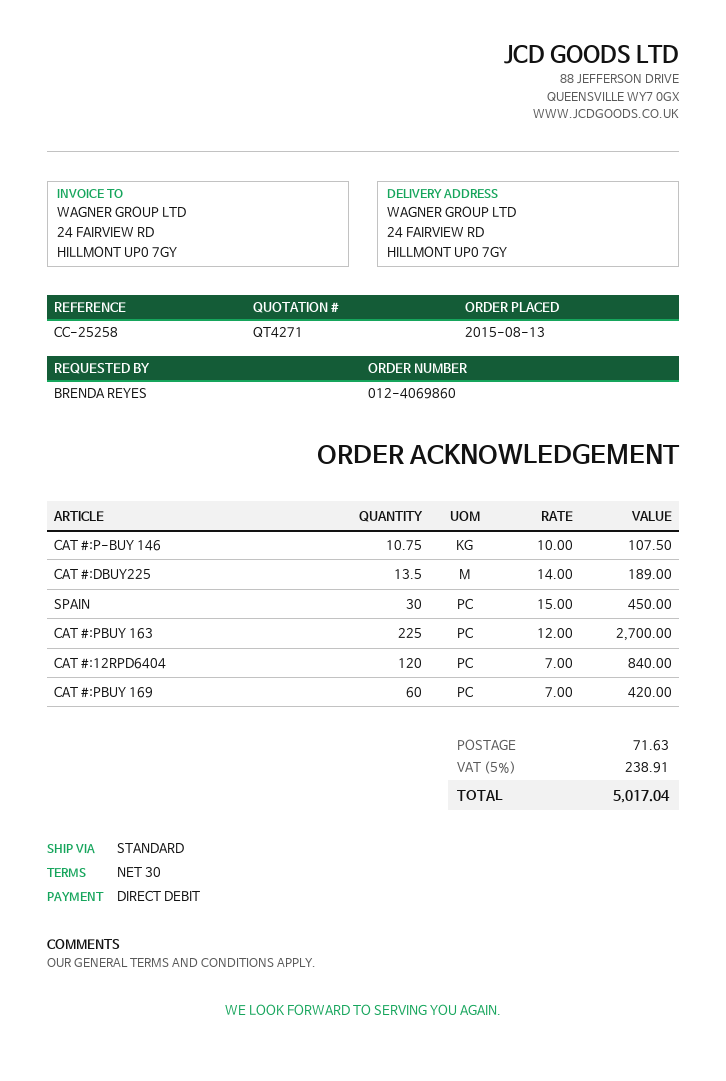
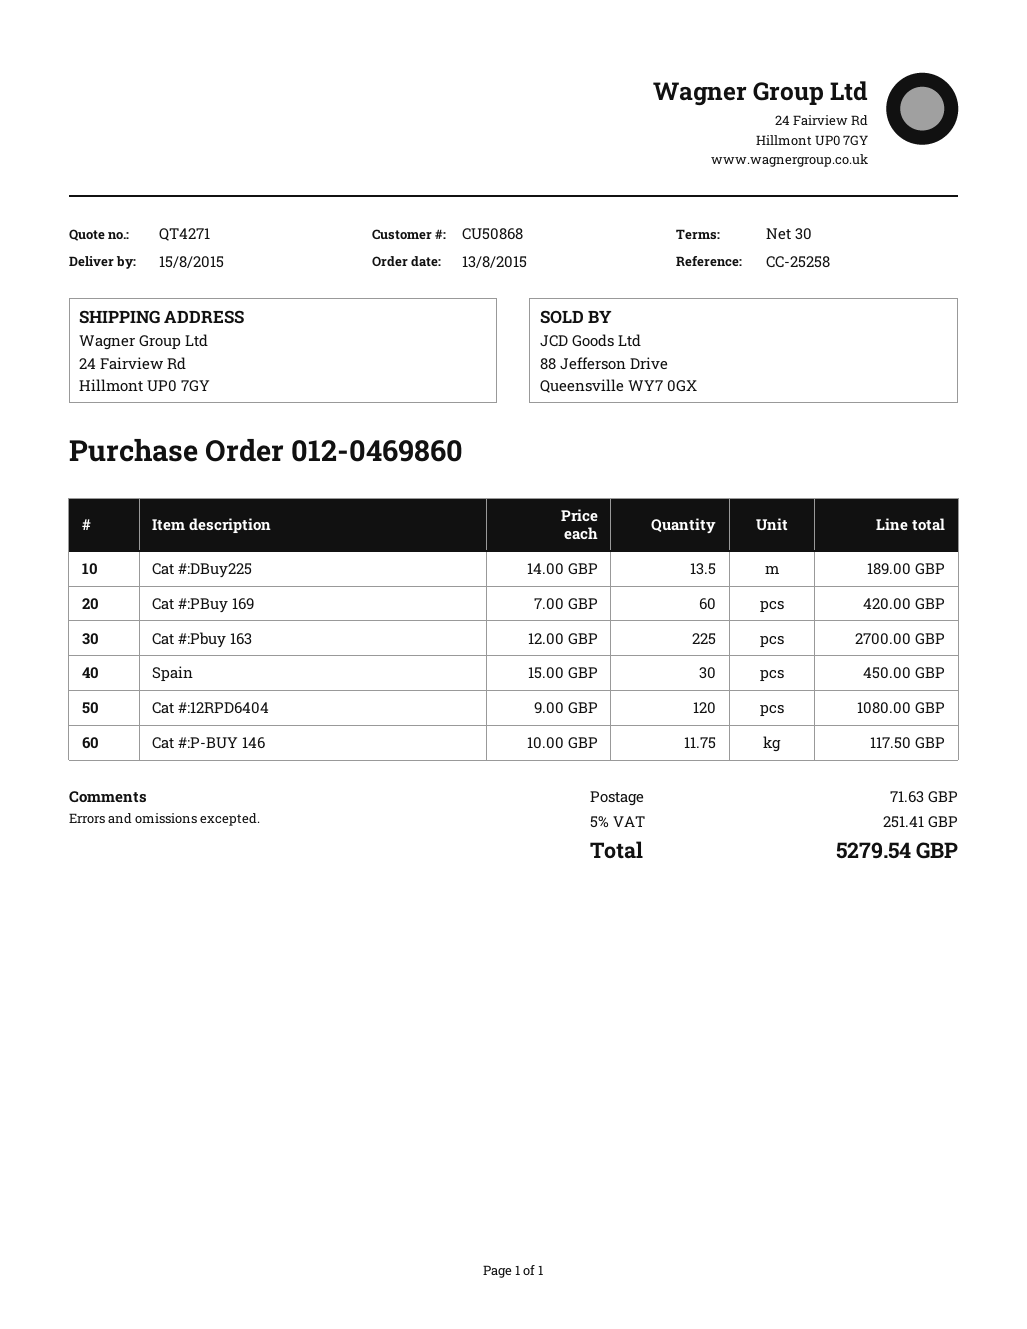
order number: 012-4069860 -> 012-0469860
CAT #:P-BUY 146: 10.75 x 10.00 = 107.50 -> 11.75 x 10.00 = 117.50
CAT #:12RPD6404: 120 x 7.00 = 840.00 -> 120 x 9.00 = 1080.00
tax: 5% = 238.91 -> 5% = 251.41
total: 5017.04 -> 5279.54

